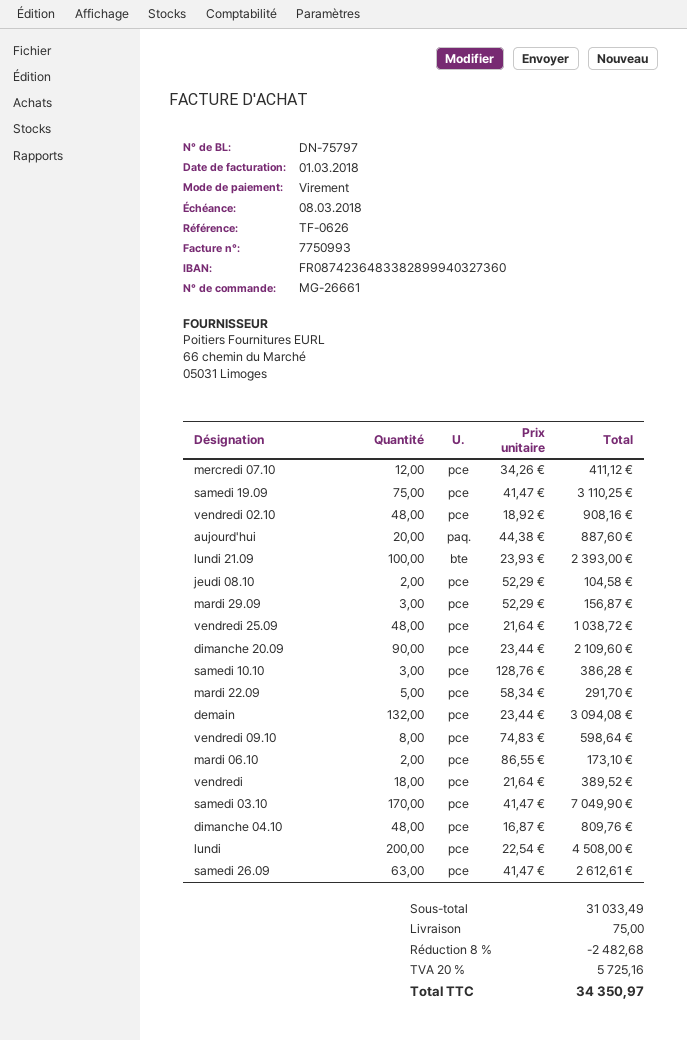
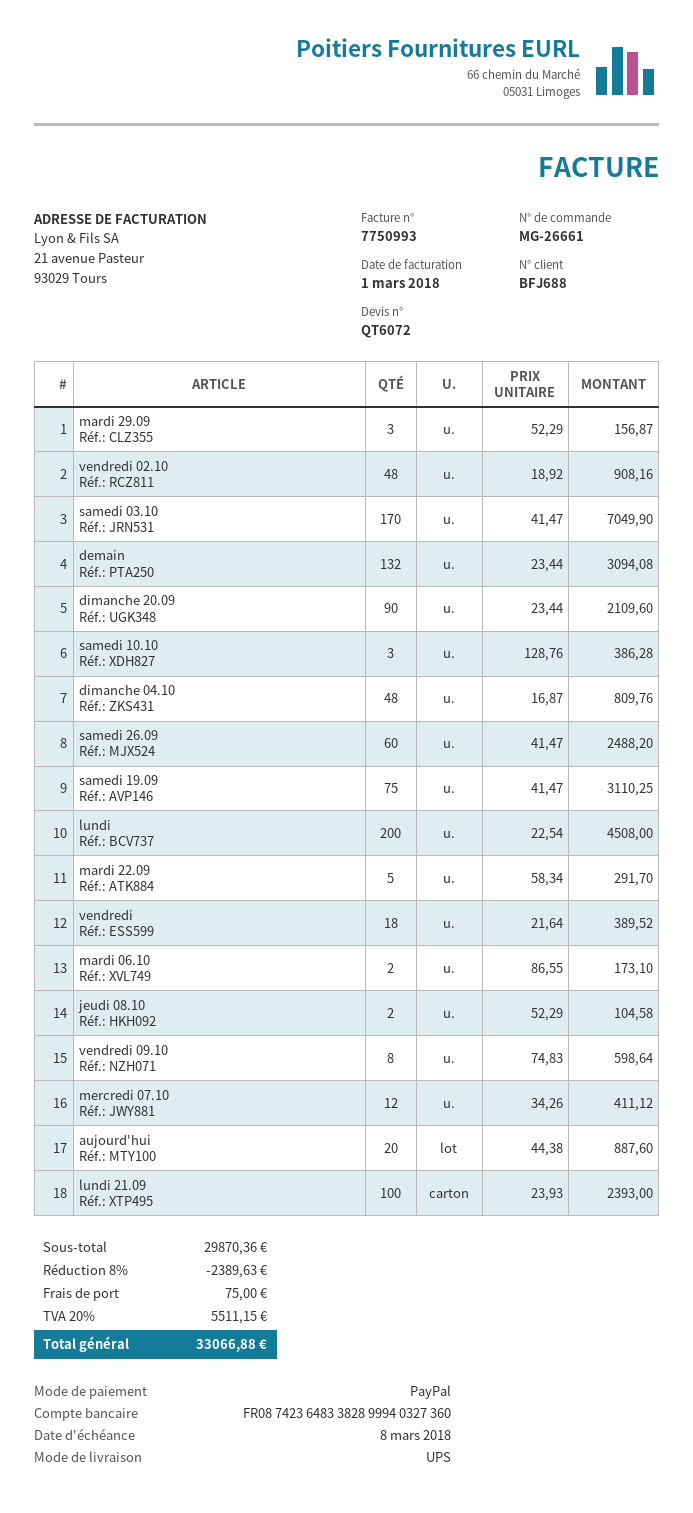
payment method: bank transfer -> PayPal
vendredi 25.09: 48 x 21.64 = 1038.72 -> none
samedi 26.09: 63 x 41.47 = 2612.61 -> 60 x 41.47 = 2488.20
subtotal: 31033.49 -> 29870.36
discount: 8% = 2482.68 -> 8% = 2389.63
tax: 20% = 5725.16 -> 20% = 5511.15
total: 34350.97 -> 33066.88

